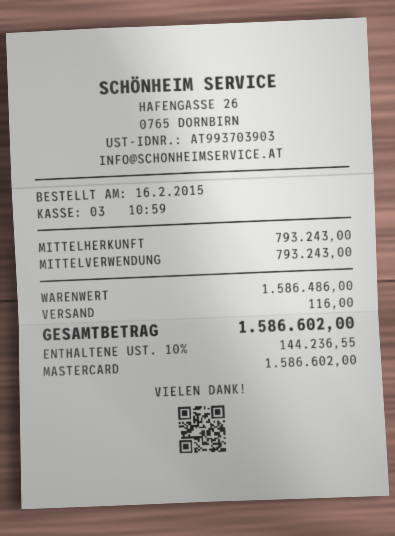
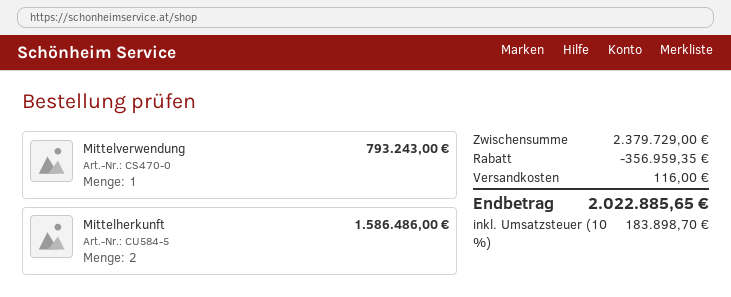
MITTELHERKUNFT: 1 for 793243.00 -> 2 for 1586486.00
subtotal: 1586486.00 -> 2379729.00
discount: none -> 356959.35
tax: 10% = 144236.55 -> 10% = 183898.70
total: 1586602.00 -> 2022885.65

